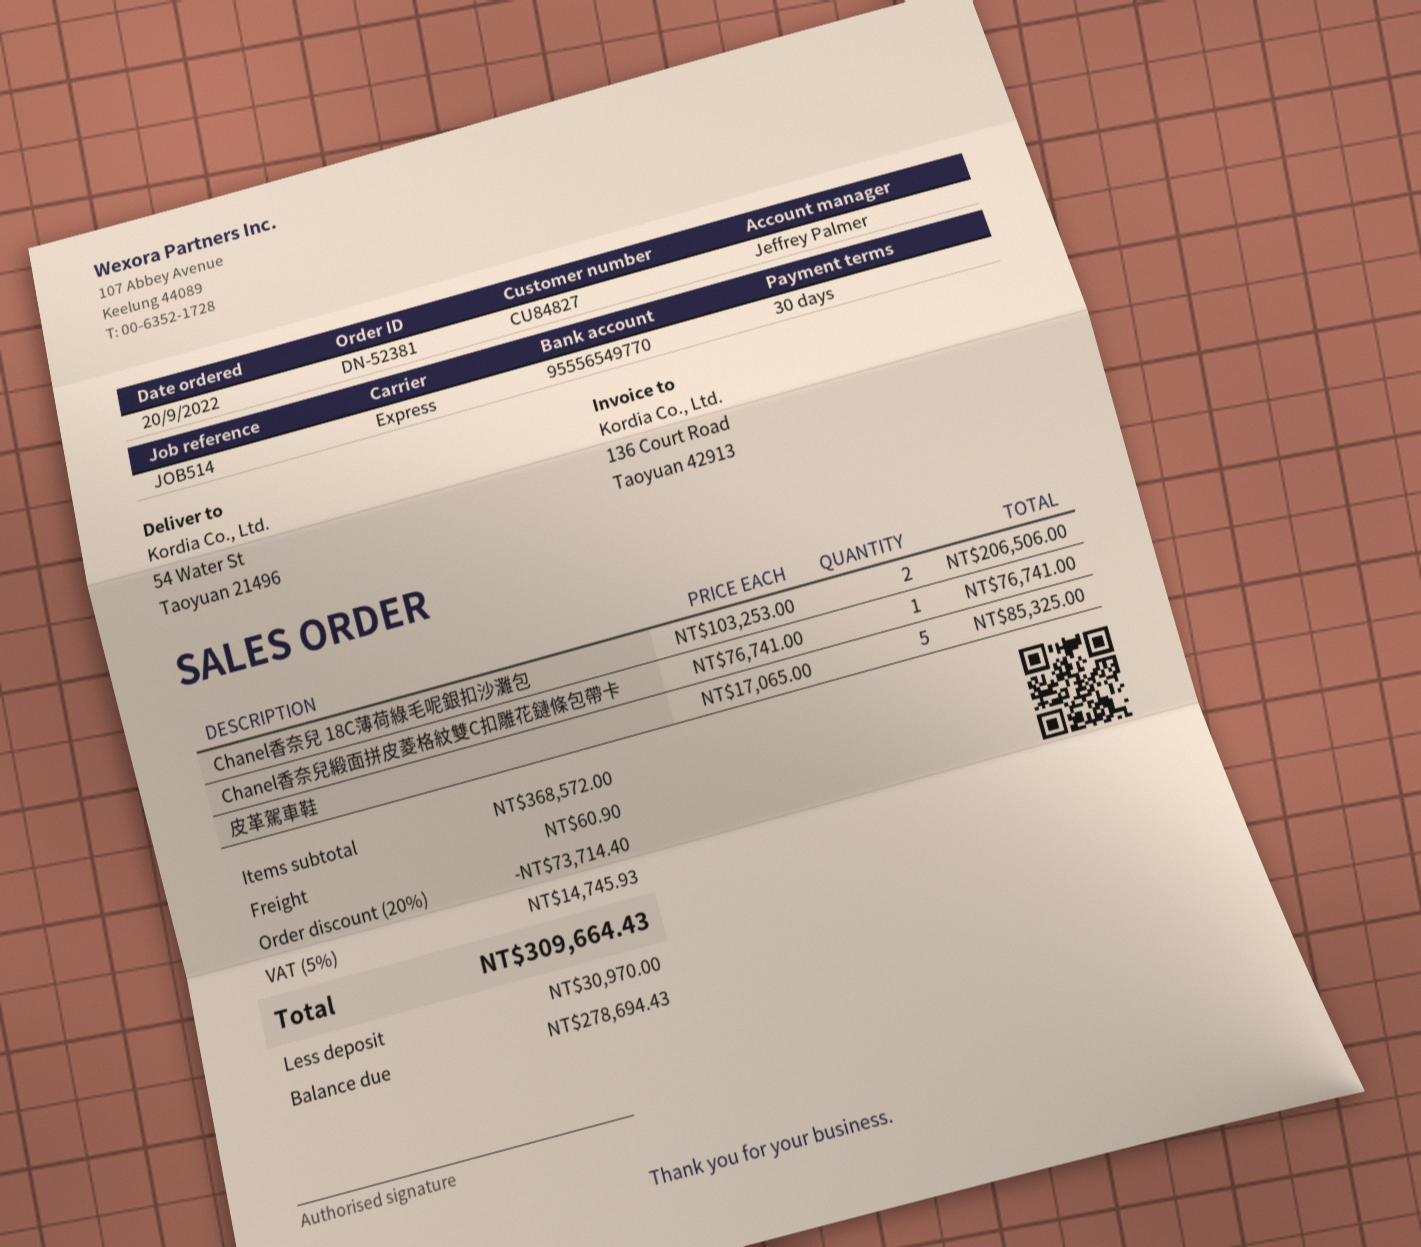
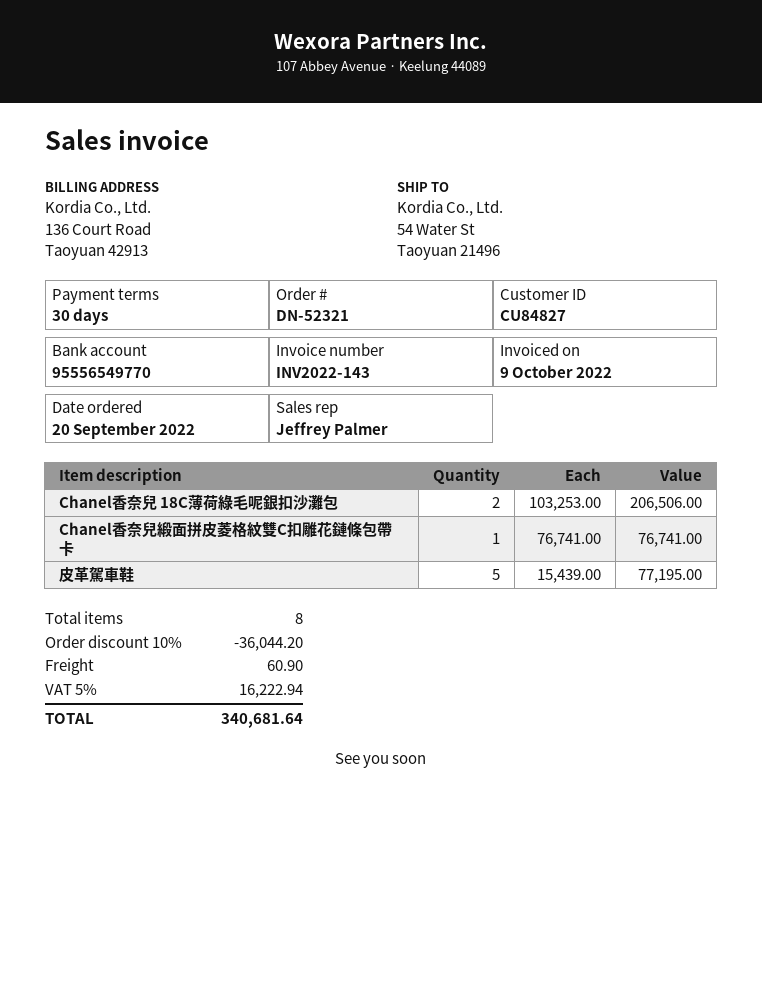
order number: DN-52381 -> DN-52321
皮革駕車鞋: 5 x 17065.00 = 85325.00 -> 5 x 15439.00 = 77195.00
discount: 20% = 73714.40 -> 10% = 36044.20
tax: 5% = 14745.93 -> 5% = 16222.94
total: 309664.43 -> 340681.64

